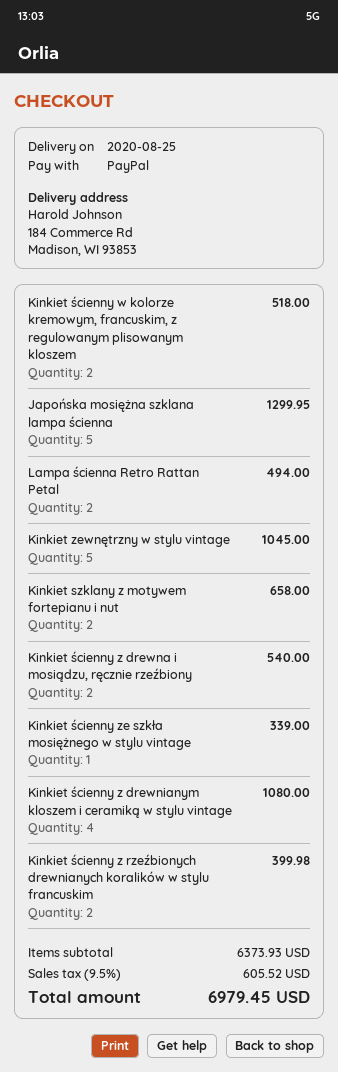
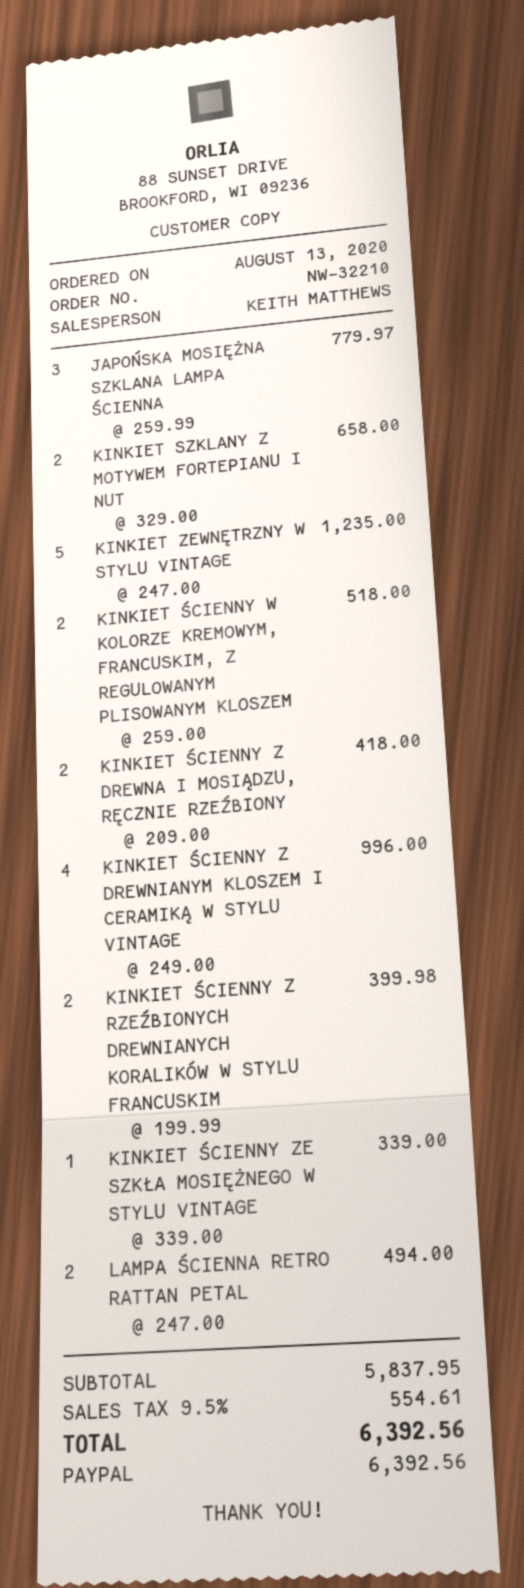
Japońska mosiężna szklana lampa ścienna: 5 for 1299.95 -> 3 for 779.97
Kinkiet zewnętrzny w stylu vintage: 5 for 1045.00 -> 5 for 1235.00
Kinkiet ścienny z drewna i mosiądzu, ręcznie rzeźbiony: 2 for 540.00 -> 2 for 418.00
Kinkiet ścienny z drewnianym kloszem i ceramiką w stylu vintage: 4 for 1080.00 -> 4 for 996.00
subtotal: 6373.93 -> 5837.95
tax: 9.5% = 605.52 -> 9.5% = 554.61
total: 6979.45 -> 6392.56

